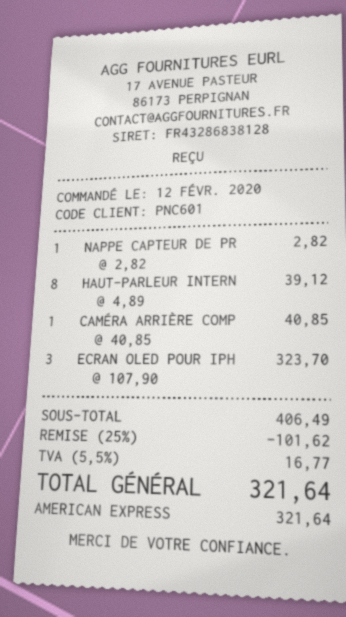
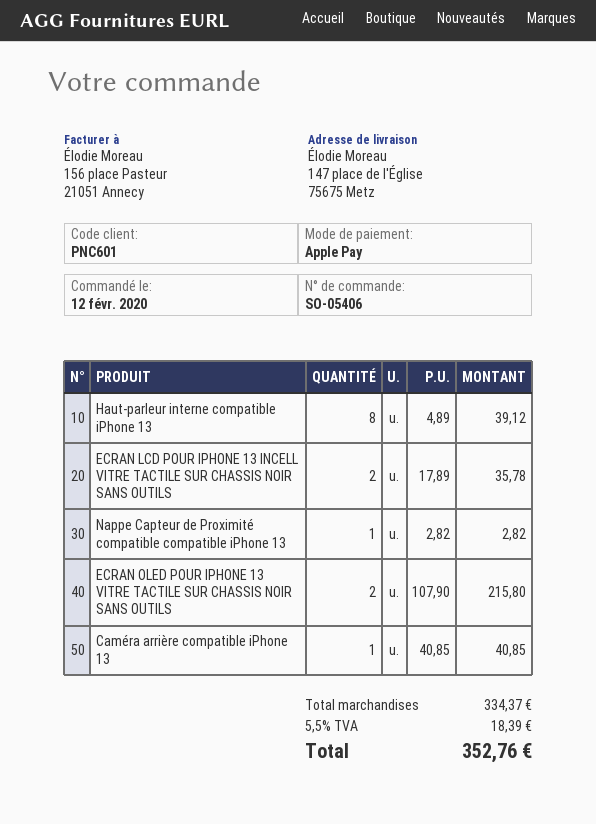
payment method: American Express -> Apple Pay
ECRAN OLED POUR IPH: 3 x 107.90 = 323.70 -> 2 x 107.90 = 215.80
ECRAN LCD POUR IPHONE 13 INCELL VITRE TACTILE SUR CHASSIS NOIR SANS OUTILS: none -> 2 x 17.89 = 35.78
subtotal: 406.49 -> 334.37
discount: 25% = 101.62 -> none
tax: 5.5% = 16.77 -> 5.5% = 18.39
total: 321.64 -> 352.76

